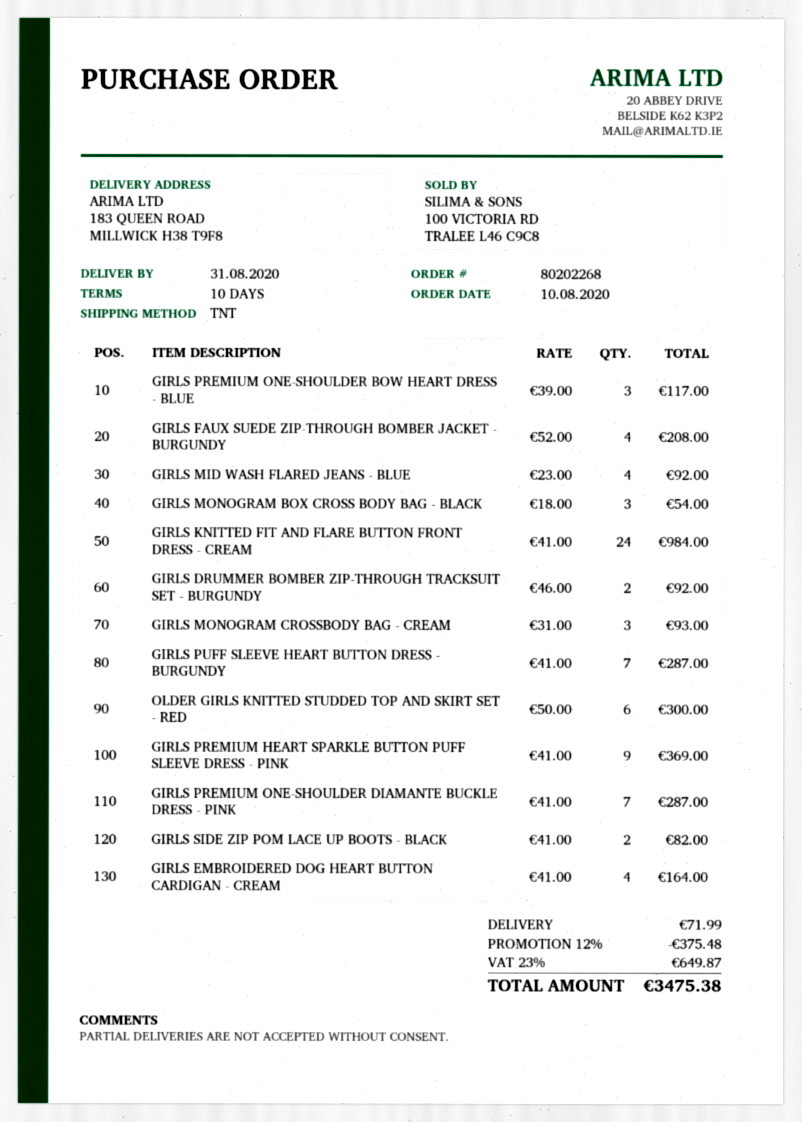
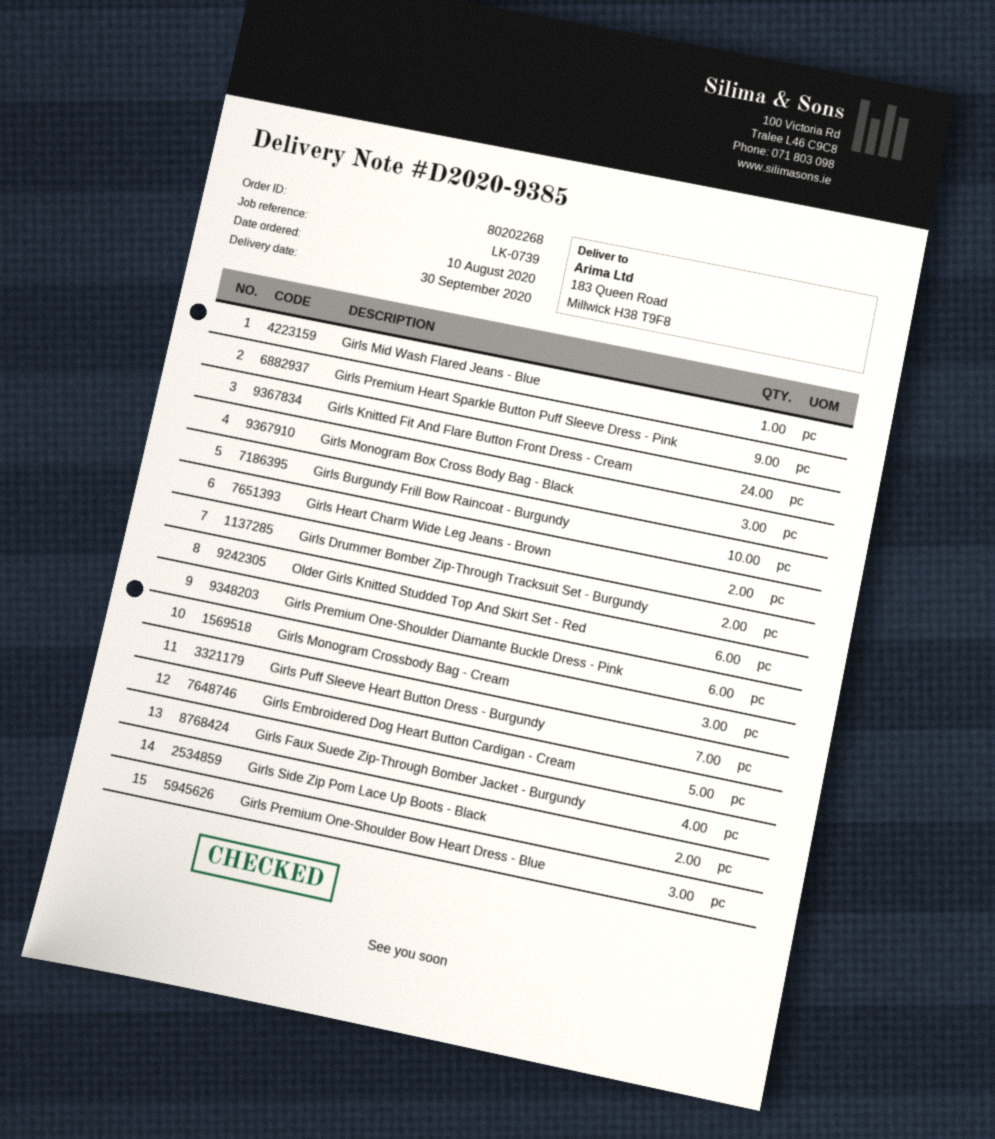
delivery date: 2020-08-31 -> 2020-09-30
GIRLS MID WASH FLARED JEANS - BLUE: 4 -> 1
GIRLS PREMIUM ONE-SHOULDER DIAMANTE BUCKLE DRESS - PINK: 7 -> 6
GIRLS EMBROIDERED DOG HEART BUTTON CARDIGAN - CREAM: 4 -> 5
Girls Burgundy Frill Bow Raincoat - Burgundy: none -> 10
Girls Heart Charm Wide Leg Jeans - Brown: none -> 2

